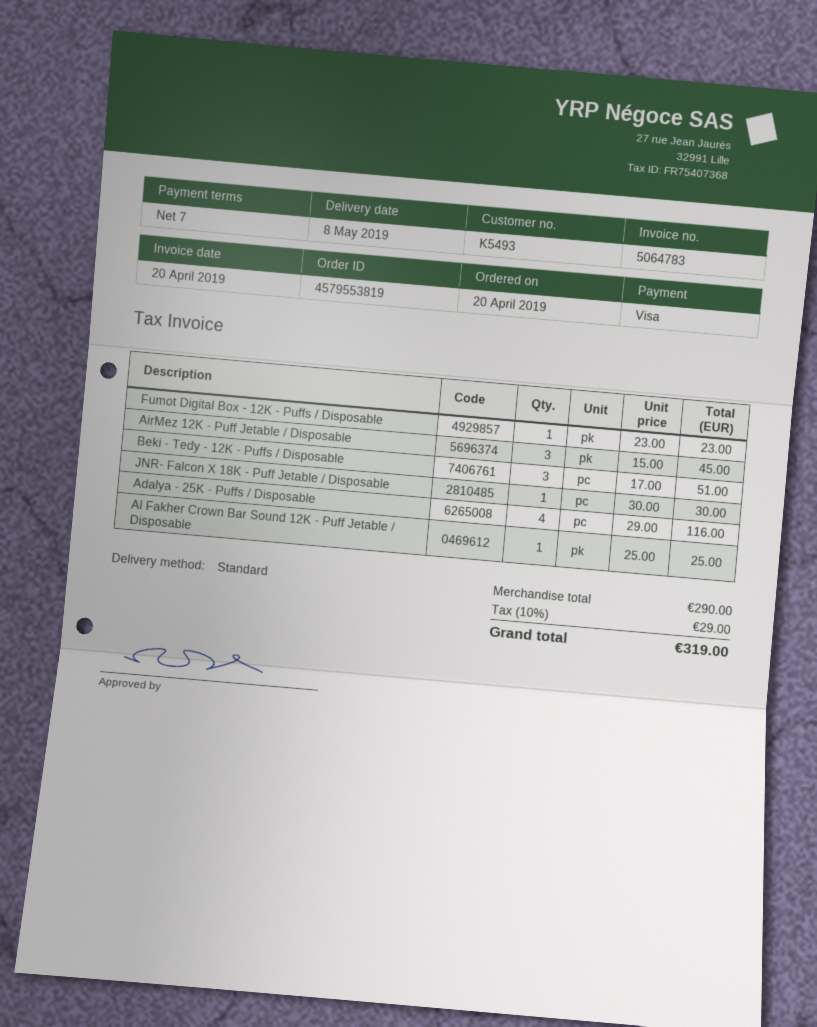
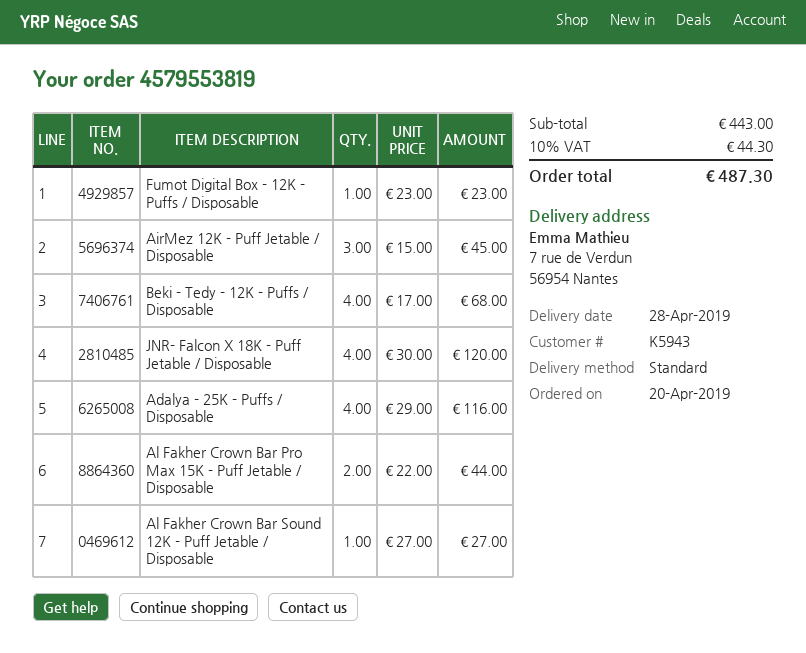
delivery date: 2019-05-08 -> 2019-04-28
customer number: K5493 -> K5943
Beki - Tedy - 12K - Puffs / Disposable: 3 x 17.00 = 51.00 -> 4 x 17.00 = 68.00
JNR- Falcon X 18K - Puff Jetable / Disposable: 1 x 30.00 = 30.00 -> 4 x 30.00 = 120.00
Al Fakher Crown Bar Sound 12K - Puff Jetable / Disposable: 1 x 25.00 = 25.00 -> 1 x 27.00 = 27.00
Al Fakher Crown Bar Pro Max 15K - Puff Jetable / Disposable: none -> 2 x 22.00 = 44.00
subtotal: 290.00 -> 443.00
tax: 10% = 29.00 -> 10% = 44.30
total: 319.00 -> 487.30

